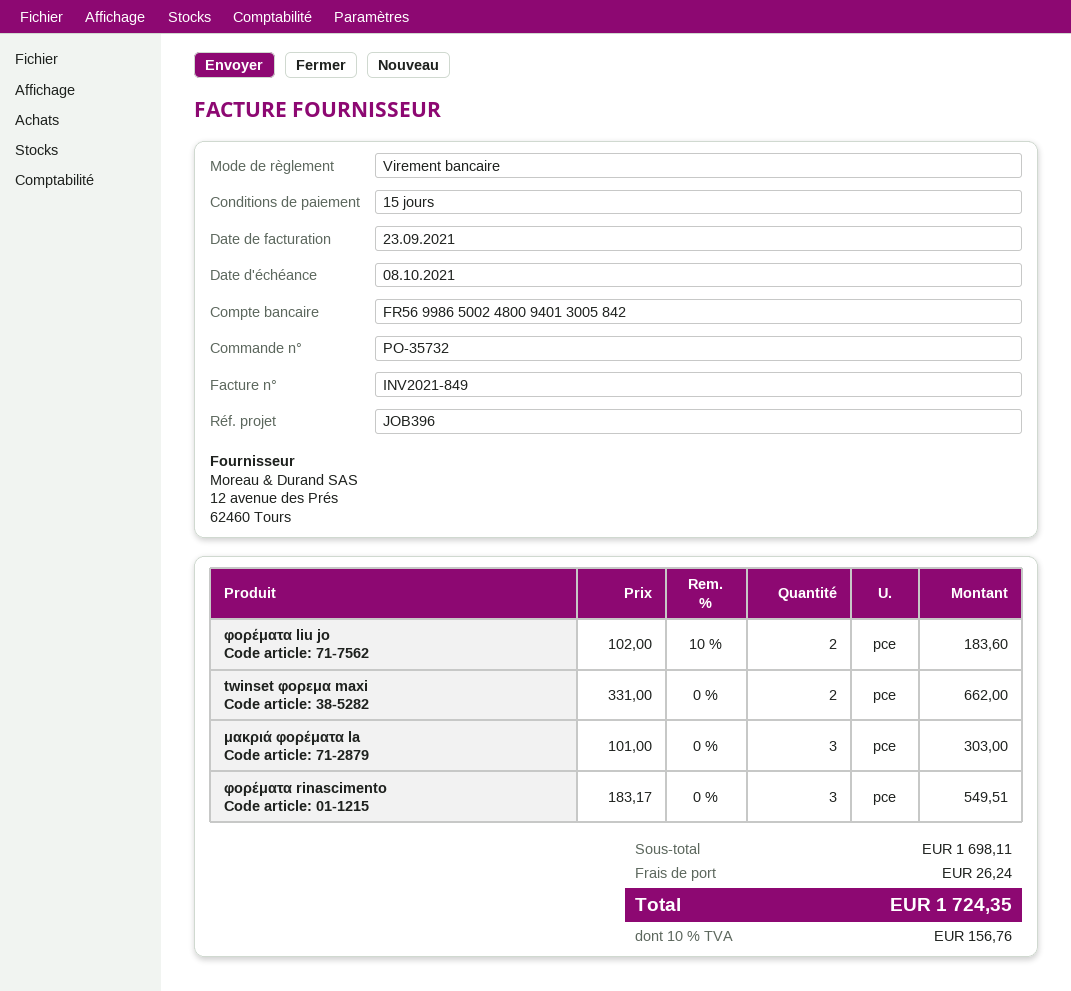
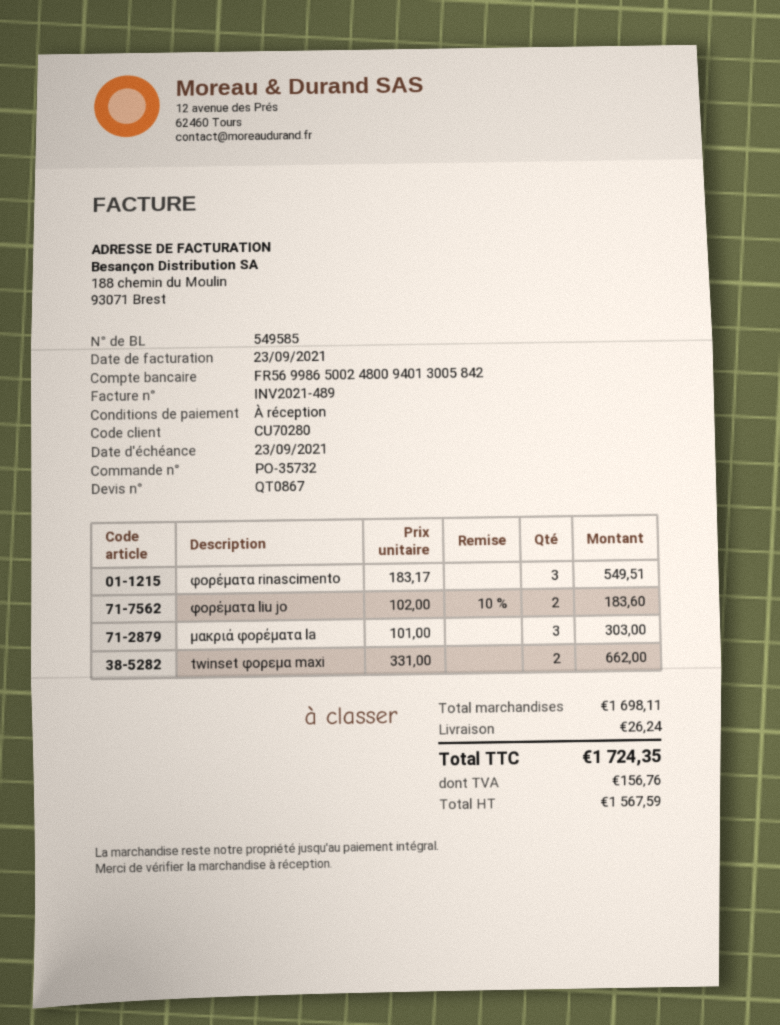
invoice number: INV2021-849 -> INV2021-489
payment terms: 15 days -> on receipt
due date: 2021-10-08 -> 2021-09-23

